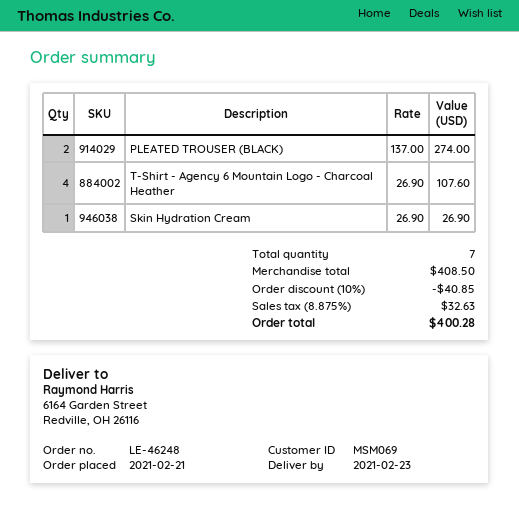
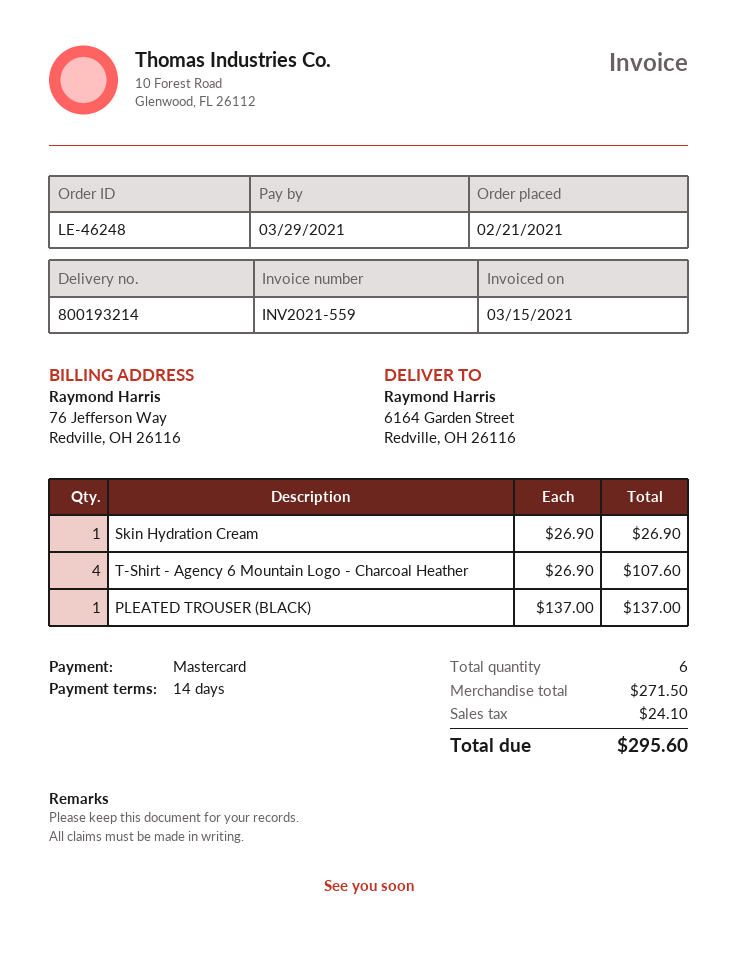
PLEATED TROUSER (BLACK): 2 x 137.00 = 274.00 -> 1 x 137.00 = 137.00
total quantity: 7 -> 6
subtotal: 408.50 -> 271.50
discount: 10% = 40.85 -> none
tax: 32.63 -> 24.10
total: 400.28 -> 295.60

